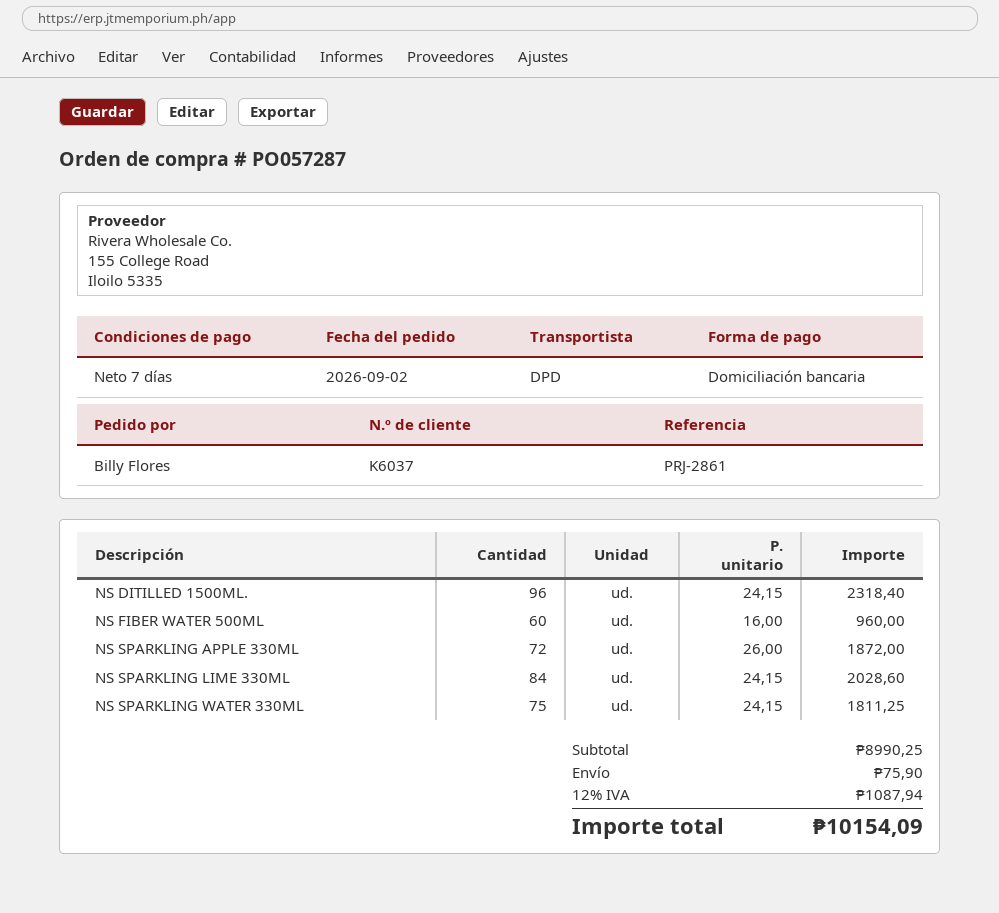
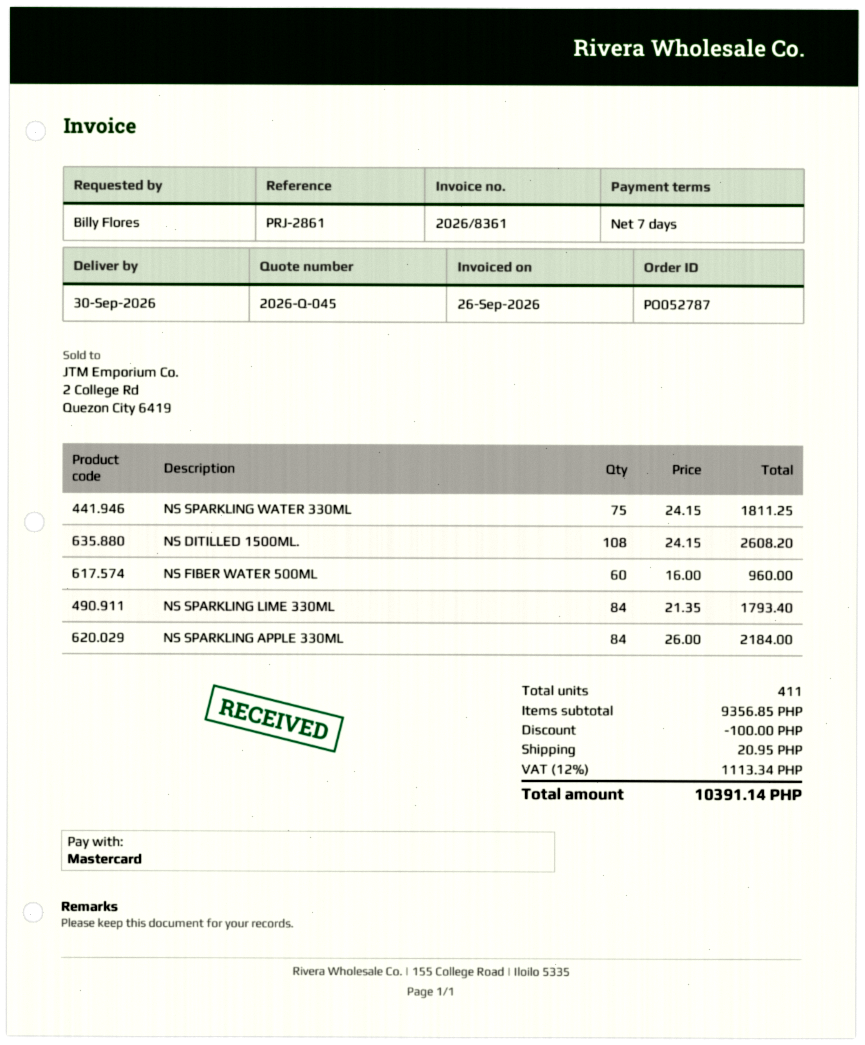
order number: PO057287 -> PO052787
payment method: direct debit -> Mastercard
NS DITILLED 1500ML.: 96 x 24.15 = 2318.40 -> 108 x 24.15 = 2608.20
NS SPARKLING APPLE 330ML: 72 x 26.00 = 1872.00 -> 84 x 26.00 = 2184.00
NS SPARKLING LIME 330ML: 84 x 24.15 = 2028.60 -> 84 x 21.35 = 1793.40
subtotal: 8990.25 -> 9356.85
discount: none -> 100.00
shipping: 75.90 -> 20.95
tax: 12% = 1087.94 -> 12% = 1113.34
total: 10154.09 -> 10391.14

